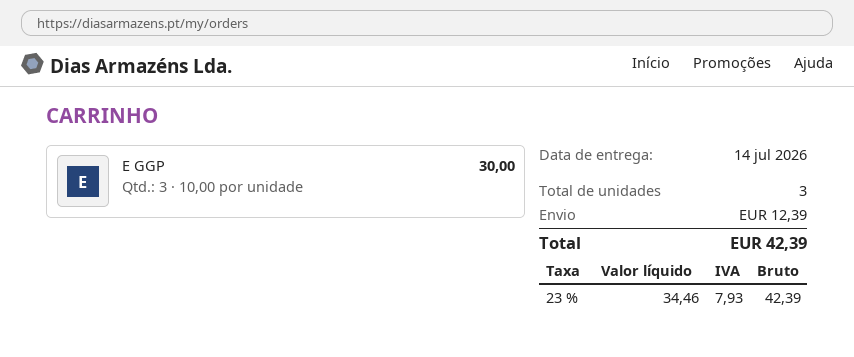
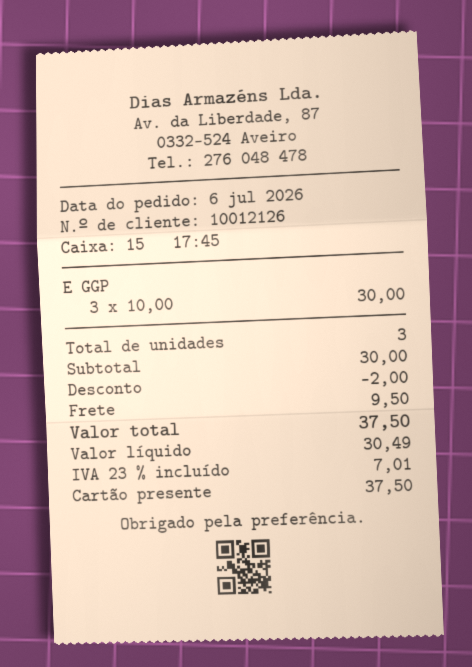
discount: none -> 2.00
shipping: 12.39 -> 9.50
net: 34.46 -> 30.49
tax: 23% = 7.93 -> 23% = 7.01
total: 42.39 -> 37.50

